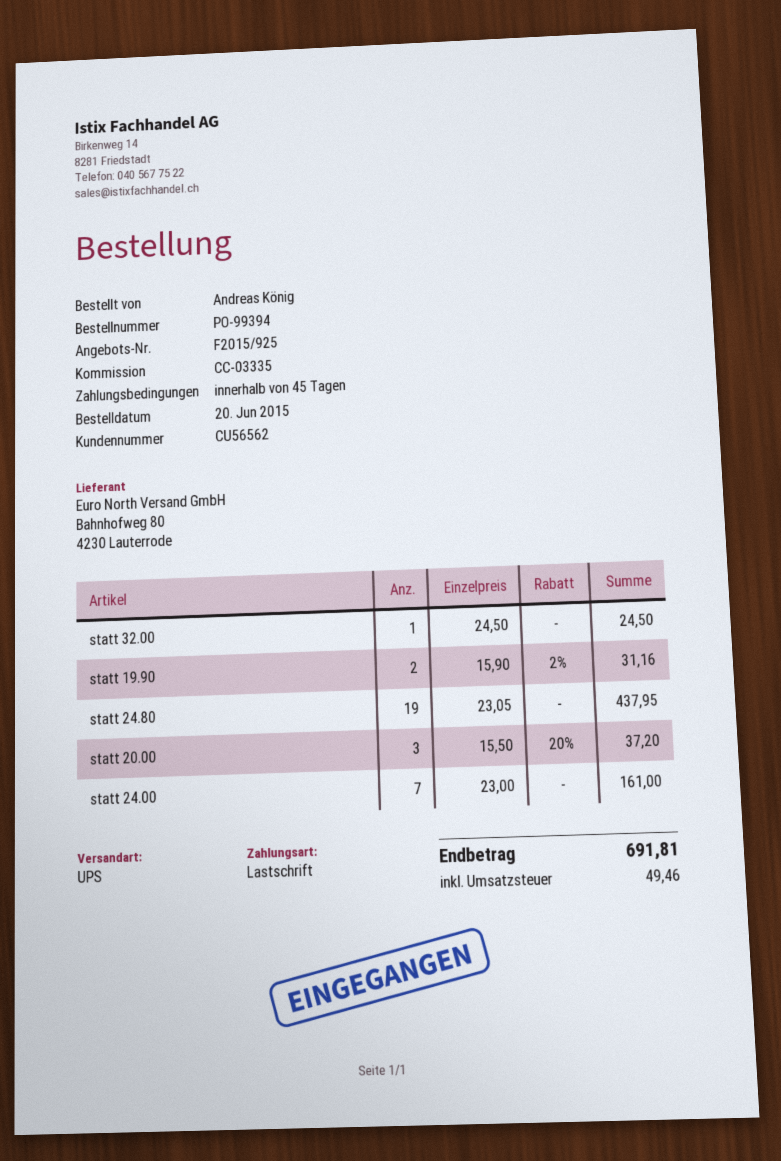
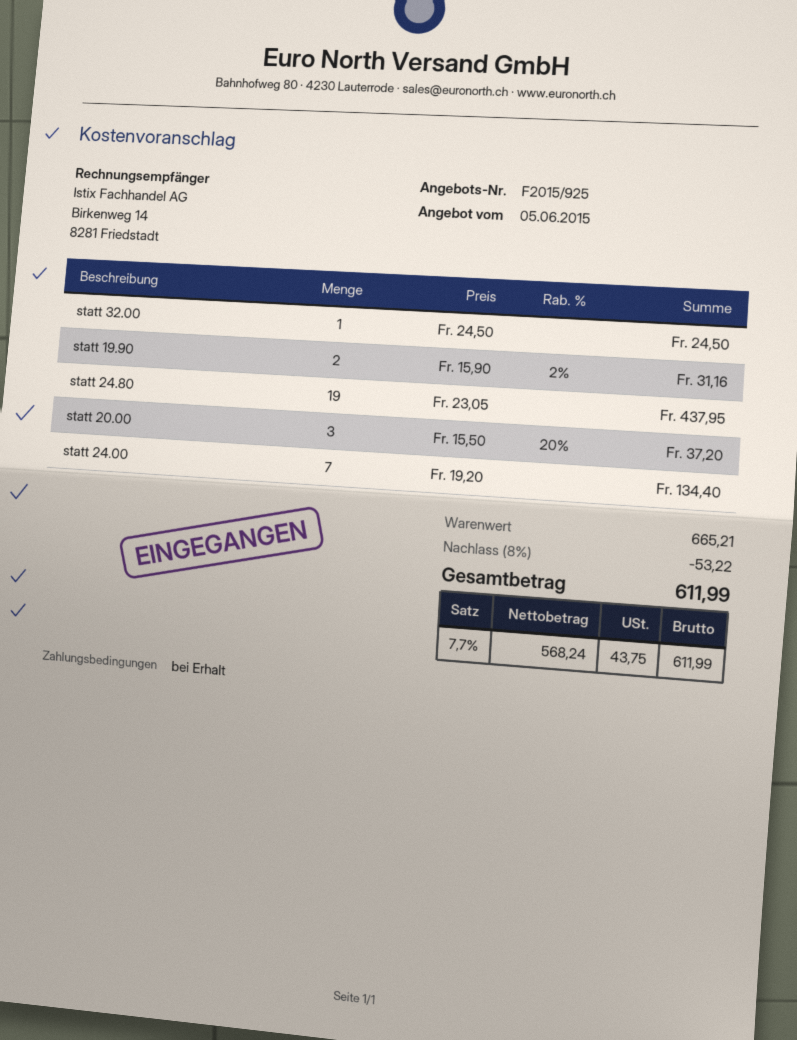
payment terms: 45 days -> on receipt
statt 24.00: 7 x 23.00 = 161.00 -> 7 x 19.20 = 134.40
discount: none -> 8% = 53.22
tax: 49.46 -> 43.75
total: 691.81 -> 611.99

